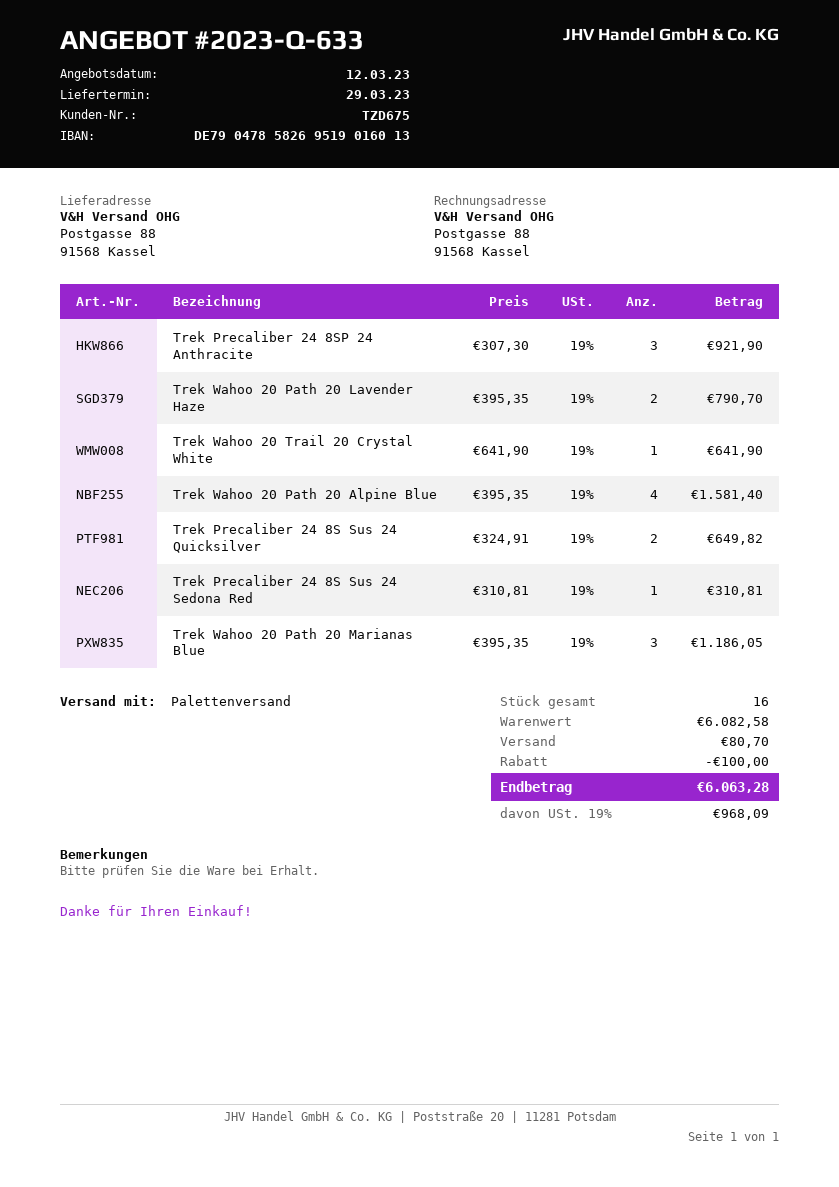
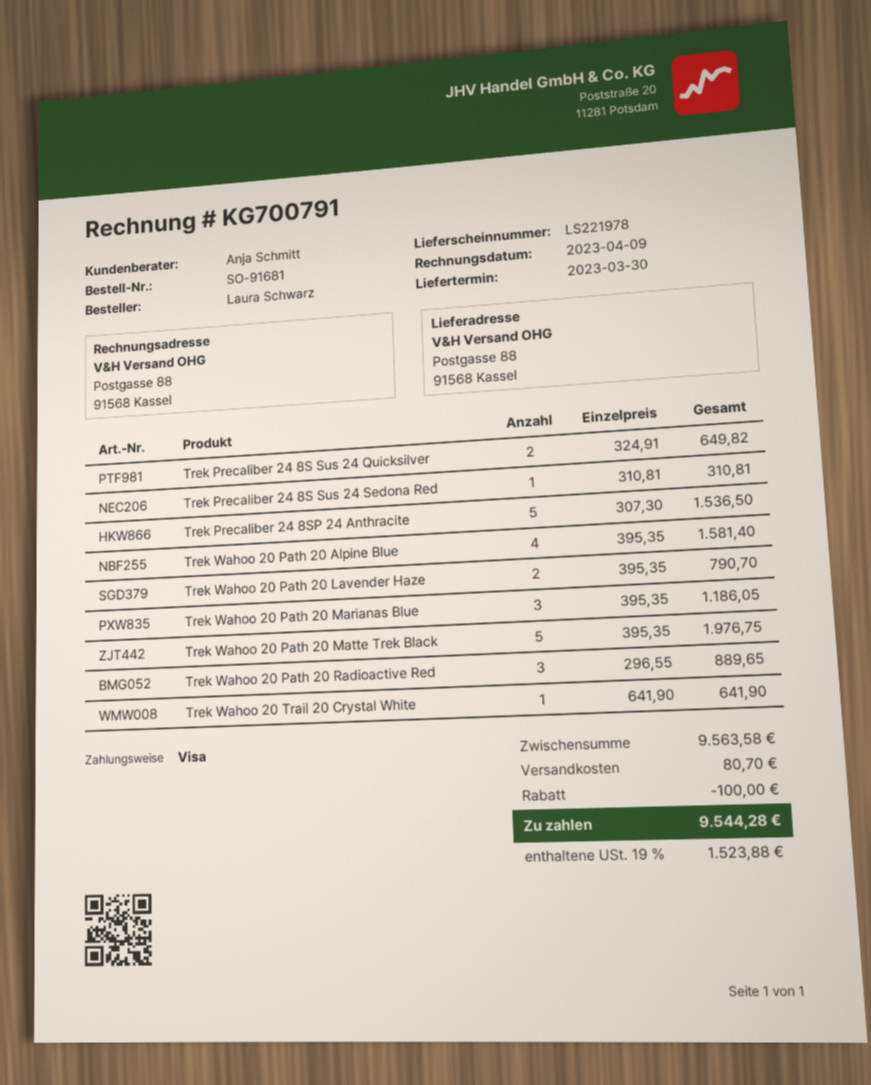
delivery date: 2023-03-29 -> 2023-03-30
Trek Precaliber 24 8SP 24 Anthracite: 3 x 307.30 = 921.90 -> 5 x 307.30 = 1536.50
Trek Wahoo 20 Path 20 Matte Trek Black: none -> 5 x 395.35 = 1976.75
Trek Wahoo 20 Path 20 Radioactive Red: none -> 3 x 296.55 = 889.65
subtotal: 6082.58 -> 9563.58
tax: 19% = 968.09 -> 19% = 1523.88
total: 6063.28 -> 9544.28

